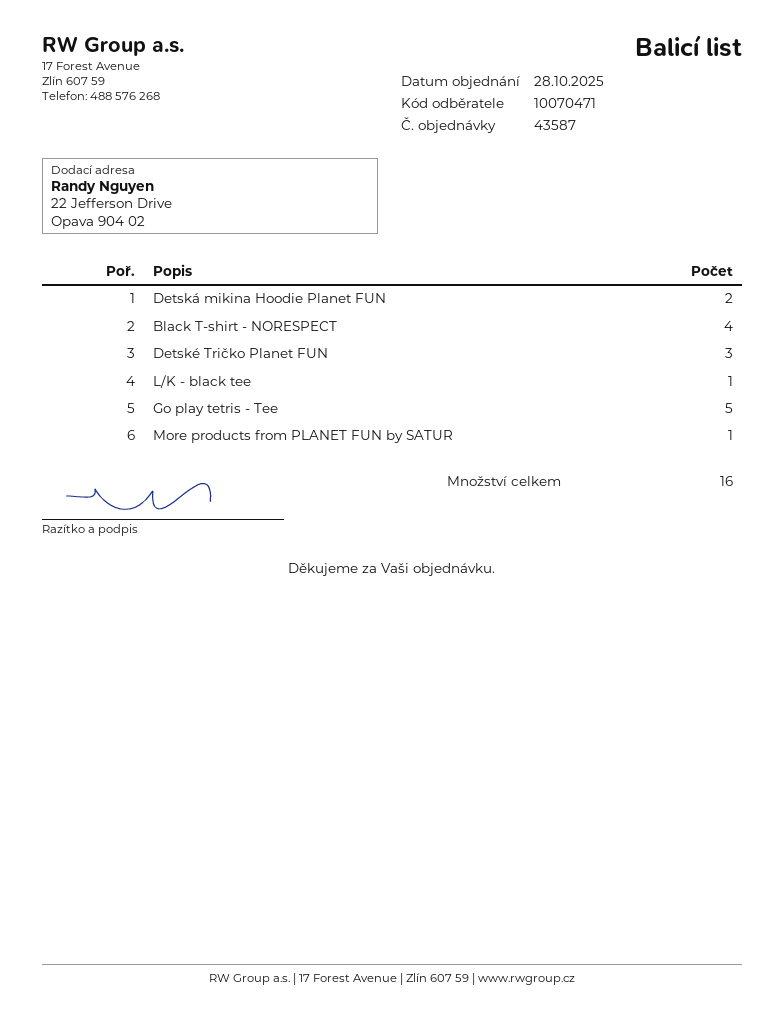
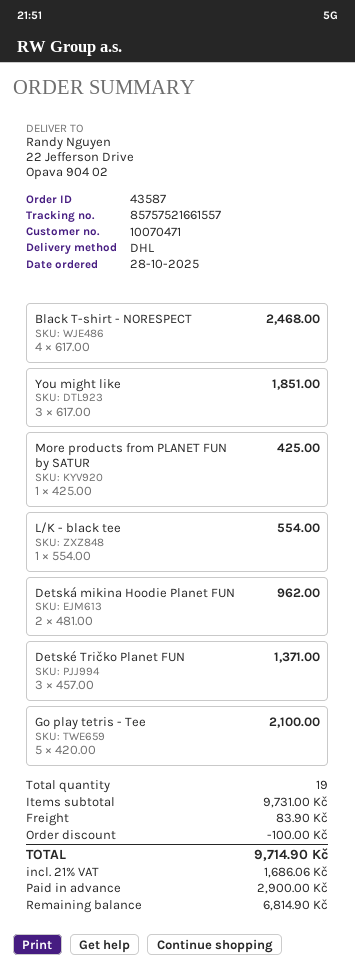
You might like: none -> 3
total quantity: 16 -> 19

